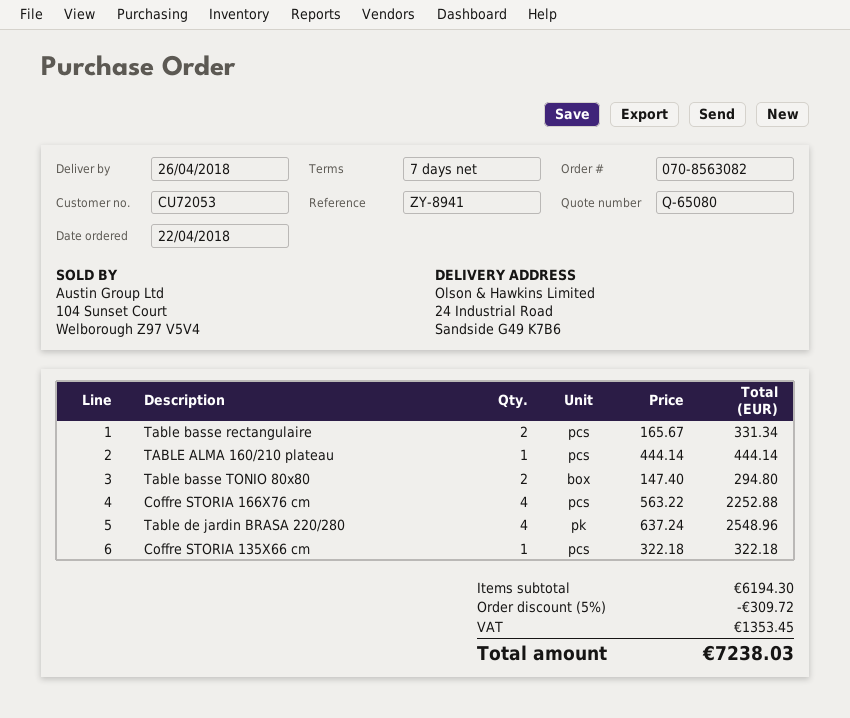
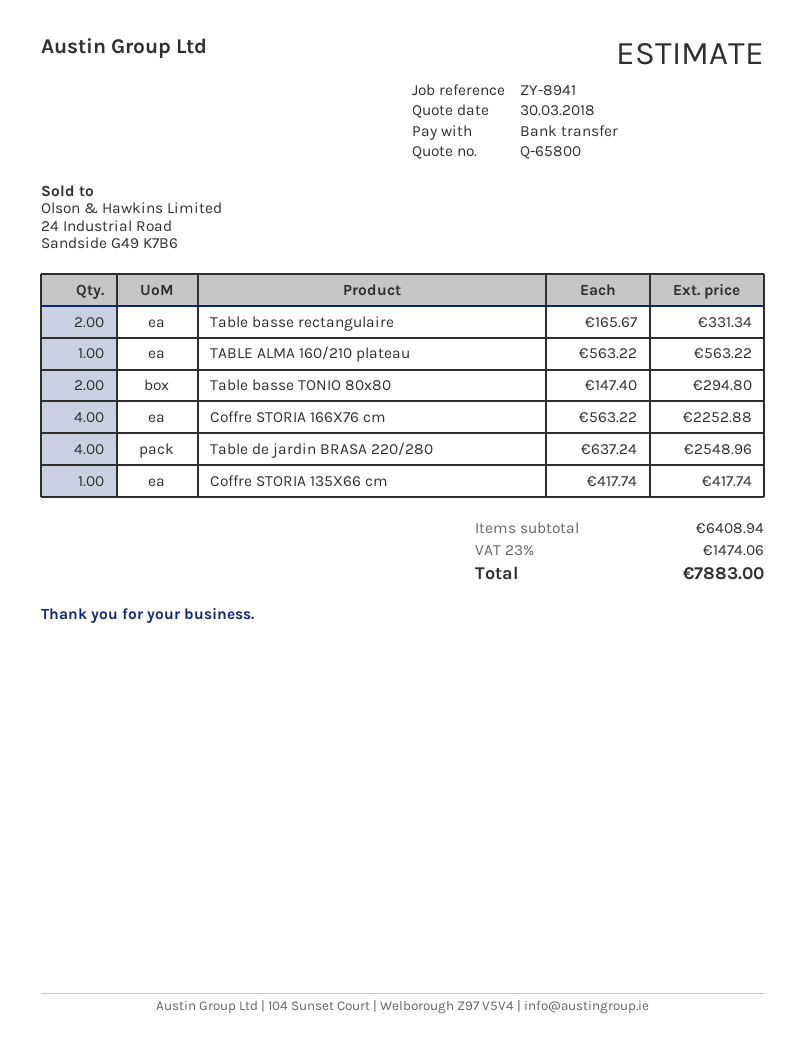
quote number: Q-65080 -> Q-65800
TABLE ALMA 160/210 plateau: 1 x 444.14 = 444.14 -> 1 x 563.22 = 563.22
Coffre STORIA 135X66 cm: 1 x 322.18 = 322.18 -> 1 x 417.74 = 417.74
subtotal: 6194.30 -> 6408.94
discount: 5% = 309.72 -> none
tax: 1353.45 -> 1474.06
total: 7238.03 -> 7883.00

